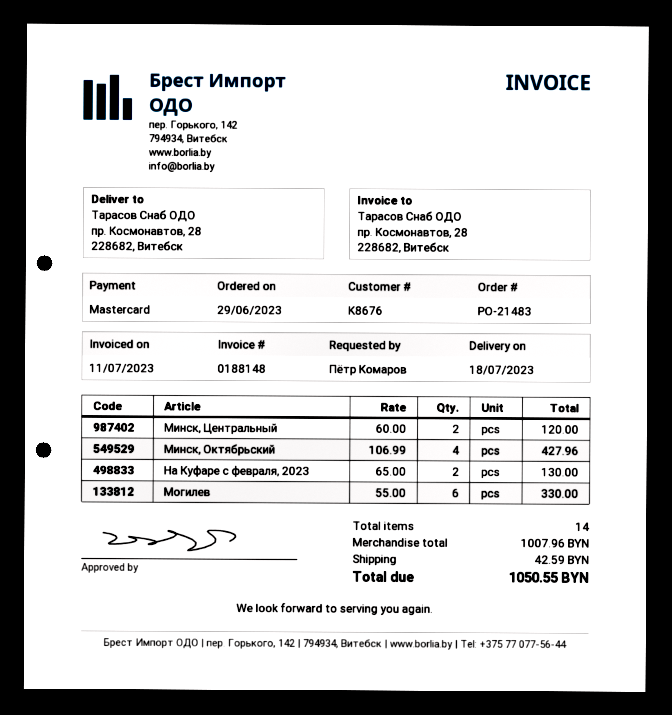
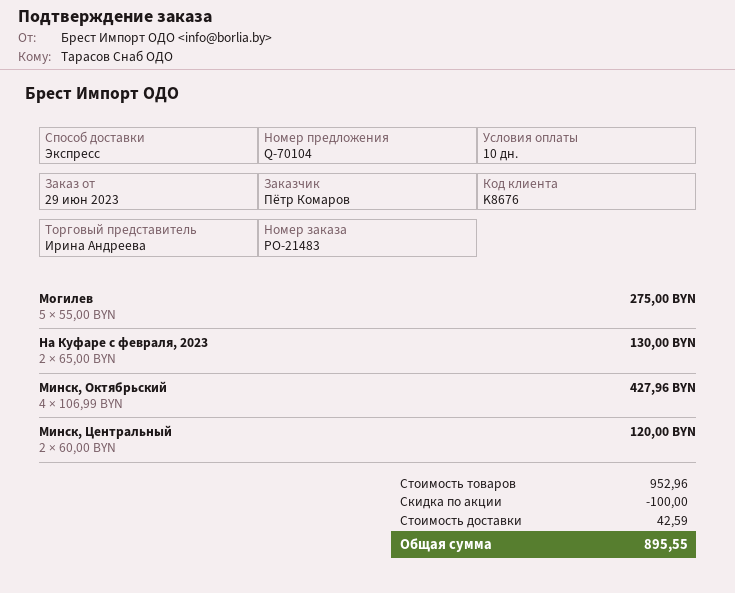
Могилев: 6 x 55.00 = 330.00 -> 5 x 55.00 = 275.00
subtotal: 1007.96 -> 952.96
discount: none -> 100.00
total: 1050.55 -> 895.55

